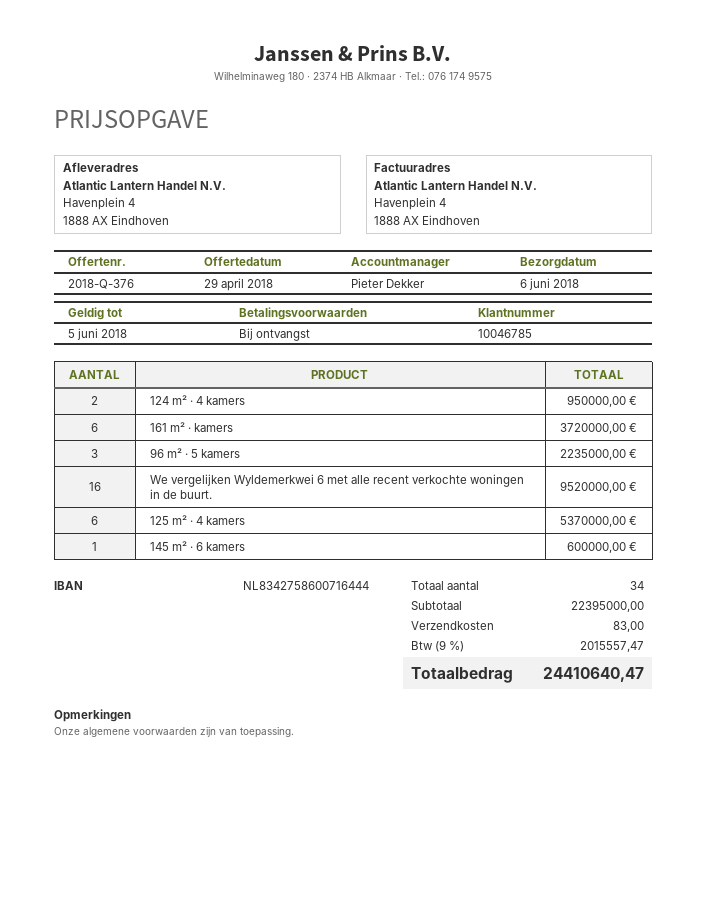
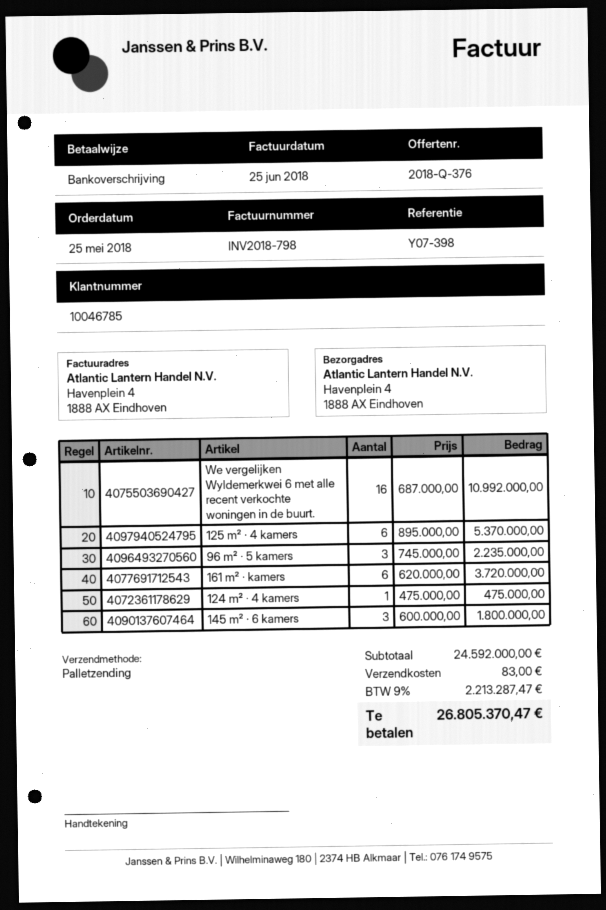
124 m² · 4 kamers: 2 for 950000.00 -> 1 for 475000.00
We vergelijken Wyldemerkwei 6 met alle recent verkochte woningen in de buurt.: 16 for 9520000.00 -> 16 for 10992000.00
145 m² · 6 kamers: 1 for 600000.00 -> 3 for 1800000.00
subtotal: 22395000.00 -> 24592000.00
tax: 9% = 2015557.47 -> 9% = 2213287.47
total: 24410640.47 -> 26805370.47

